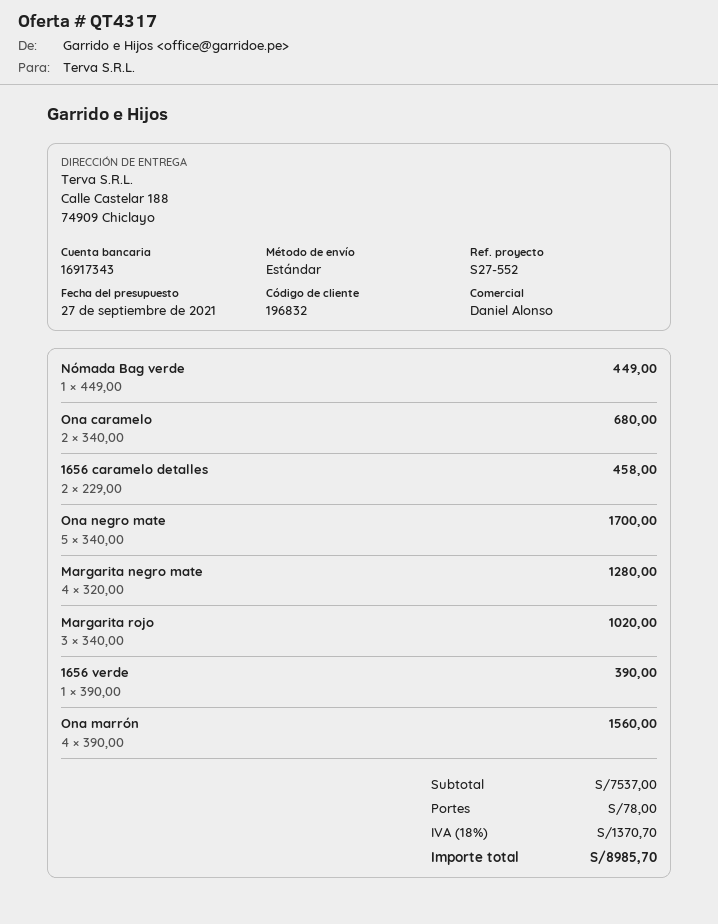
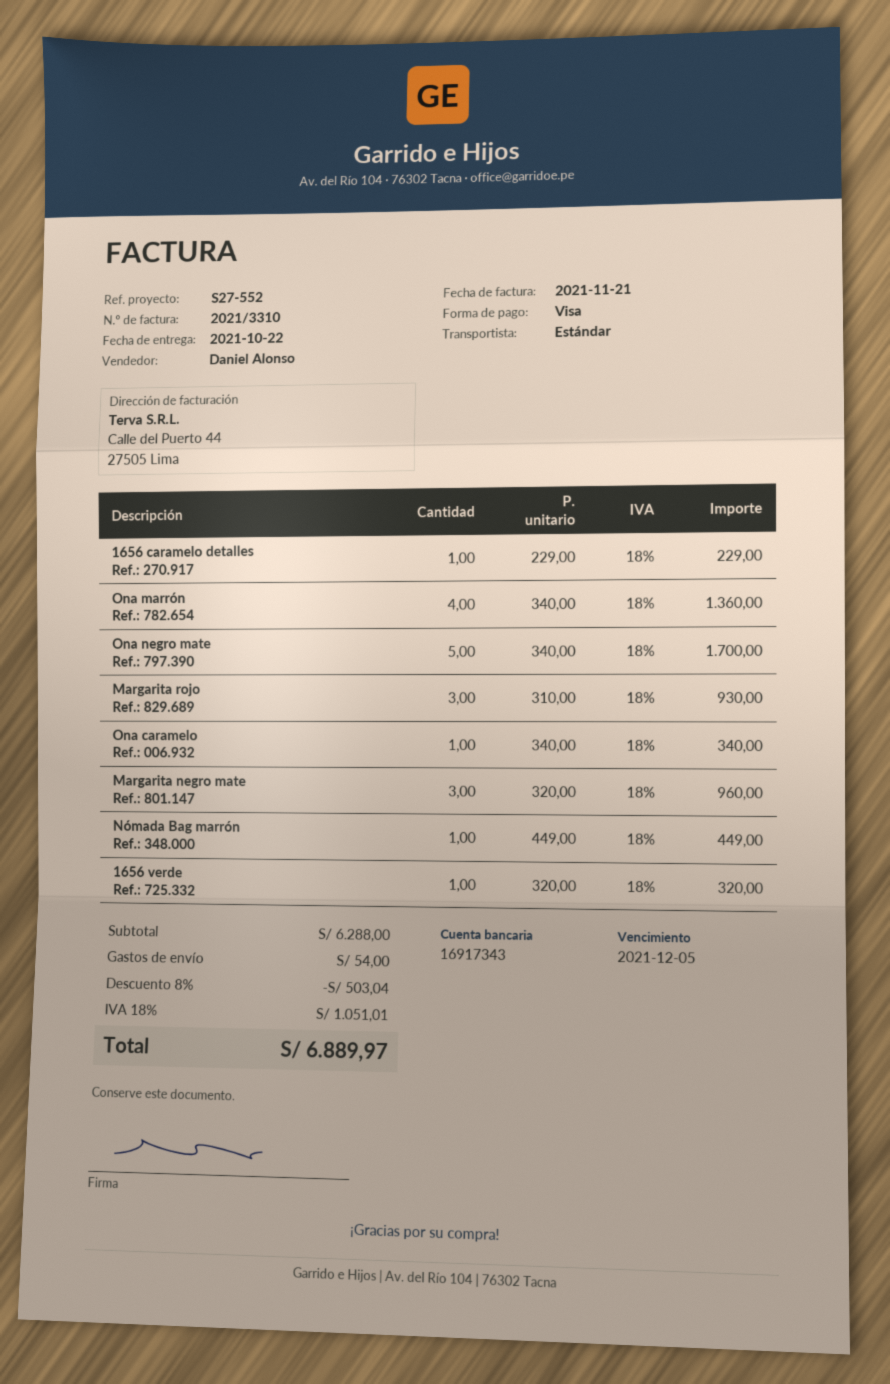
Nómada Bag verde: 1 x 449.00 = 449.00 -> none
Ona caramelo: 2 x 340.00 = 680.00 -> 1 x 340.00 = 340.00
1656 caramelo detalles: 2 x 229.00 = 458.00 -> 1 x 229.00 = 229.00
Margarita negro mate: 4 x 320.00 = 1280.00 -> 3 x 320.00 = 960.00
Margarita rojo: 3 x 340.00 = 1020.00 -> 3 x 310.00 = 930.00
1656 verde: 1 x 390.00 = 390.00 -> 1 x 320.00 = 320.00
Ona marrón: 4 x 390.00 = 1560.00 -> 4 x 340.00 = 1360.00
Nómada Bag marrón: none -> 1 x 449.00 = 449.00
subtotal: 7537.00 -> 6288.00
discount: none -> 8% = 503.04
shipping: 78.00 -> 54.00
tax: 18% = 1370.70 -> 18% = 1051.01
total: 8985.70 -> 6889.97

